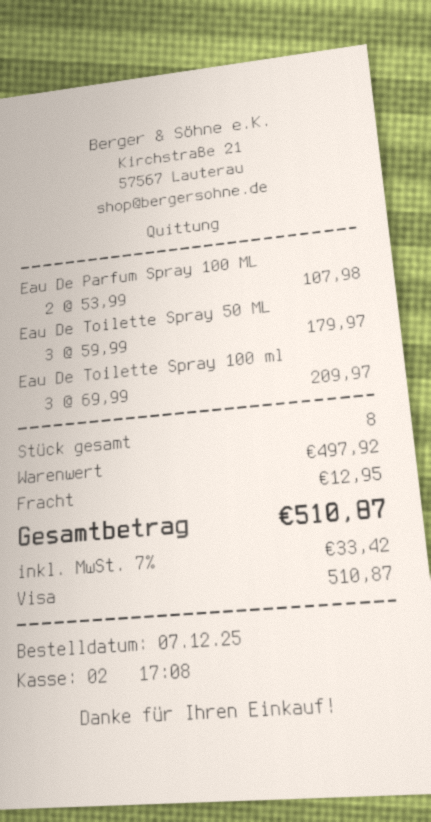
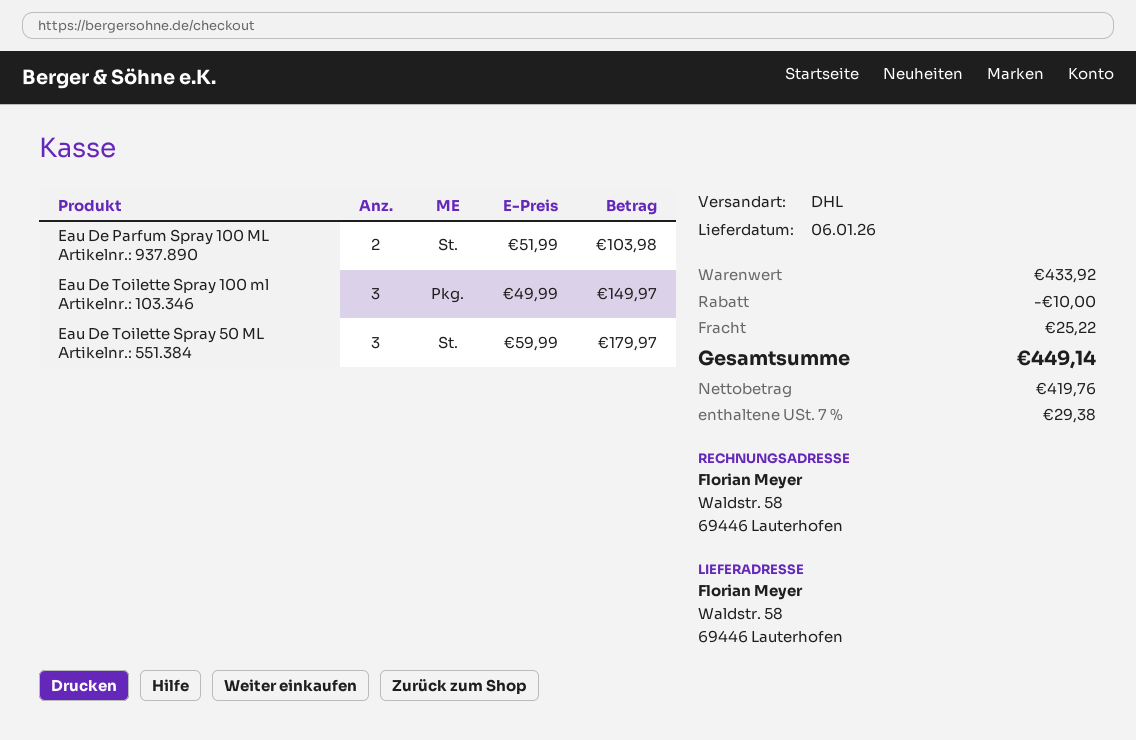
Eau De Parfum Spray 100 ML: 2 x 53.99 = 107.98 -> 2 x 51.99 = 103.98
Eau De Toilette Spray 100 ml: 3 x 69.99 = 209.97 -> 3 x 49.99 = 149.97
subtotal: 497.92 -> 433.92
discount: none -> 10.00
shipping: 12.95 -> 25.22
tax: 7% = 33.42 -> 7% = 29.38
total: 510.87 -> 449.14

